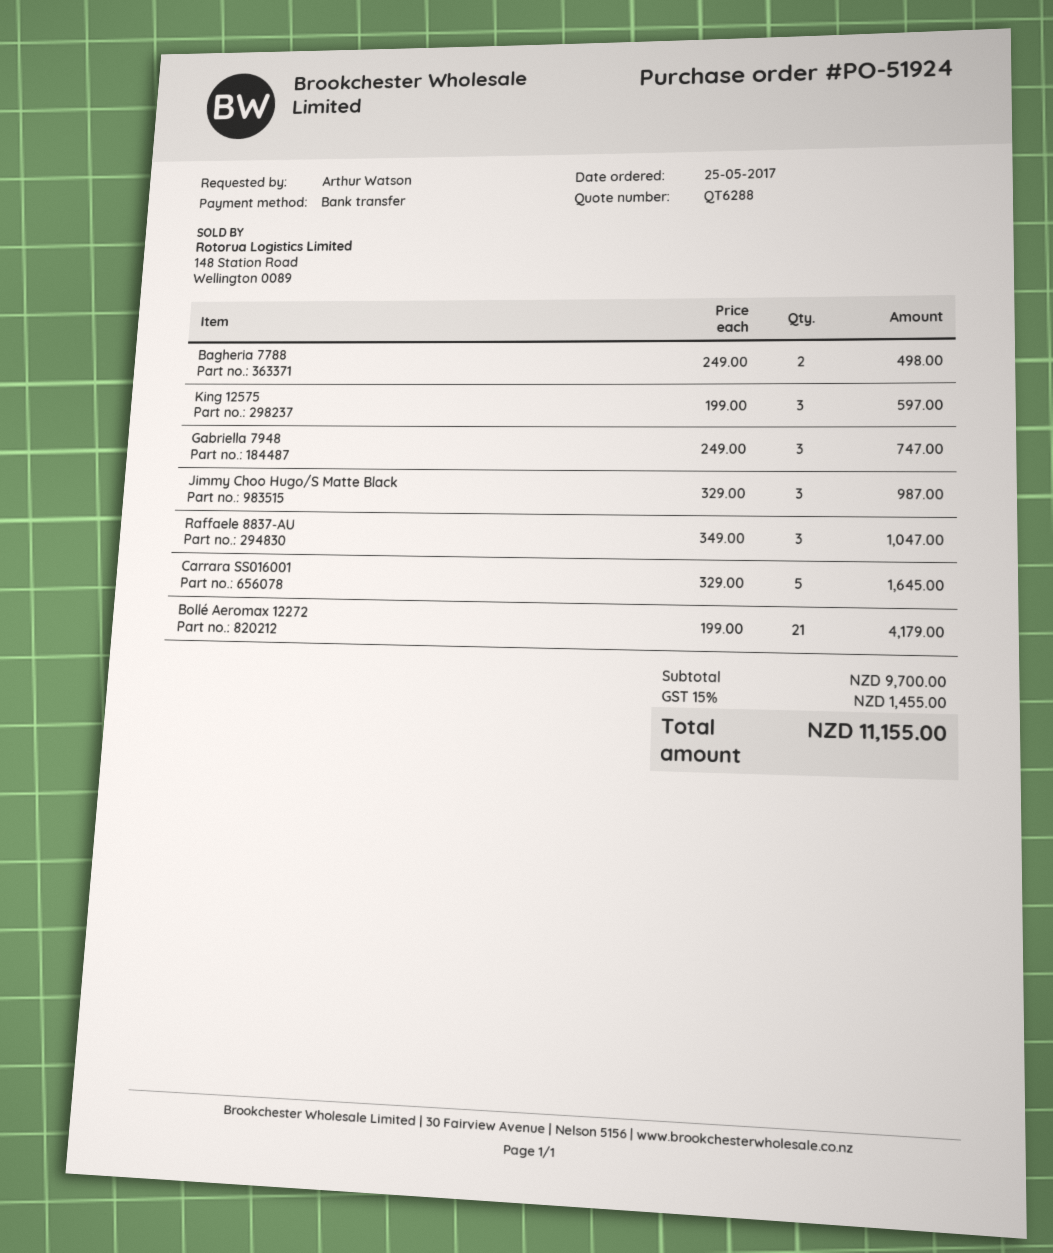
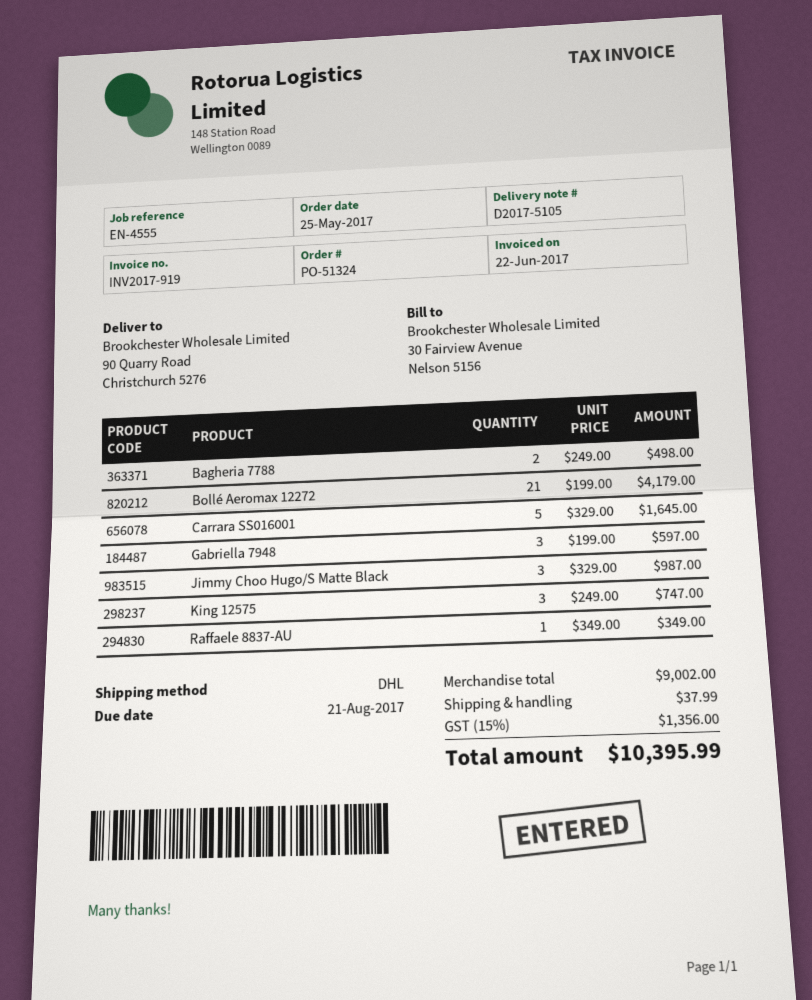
order number: PO-51924 -> PO-51324
King 12575: 3 x 199.00 = 597.00 -> 3 x 249.00 = 747.00
Gabriella 7948: 3 x 249.00 = 747.00 -> 3 x 199.00 = 597.00
Raffaele 8837-AU: 3 x 349.00 = 1047.00 -> 1 x 349.00 = 349.00
subtotal: 9700.00 -> 9002.00
shipping: none -> 37.99
tax: 15% = 1455.00 -> 15% = 1356.00
total: 11155.00 -> 10395.99

